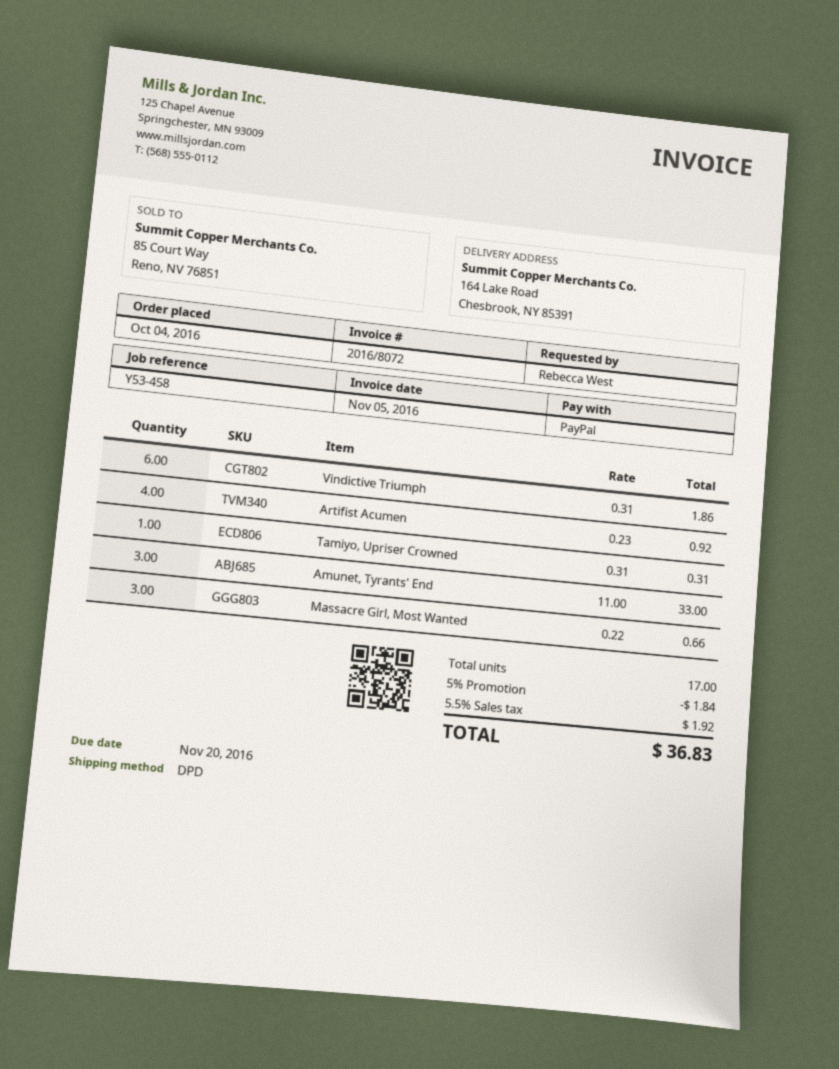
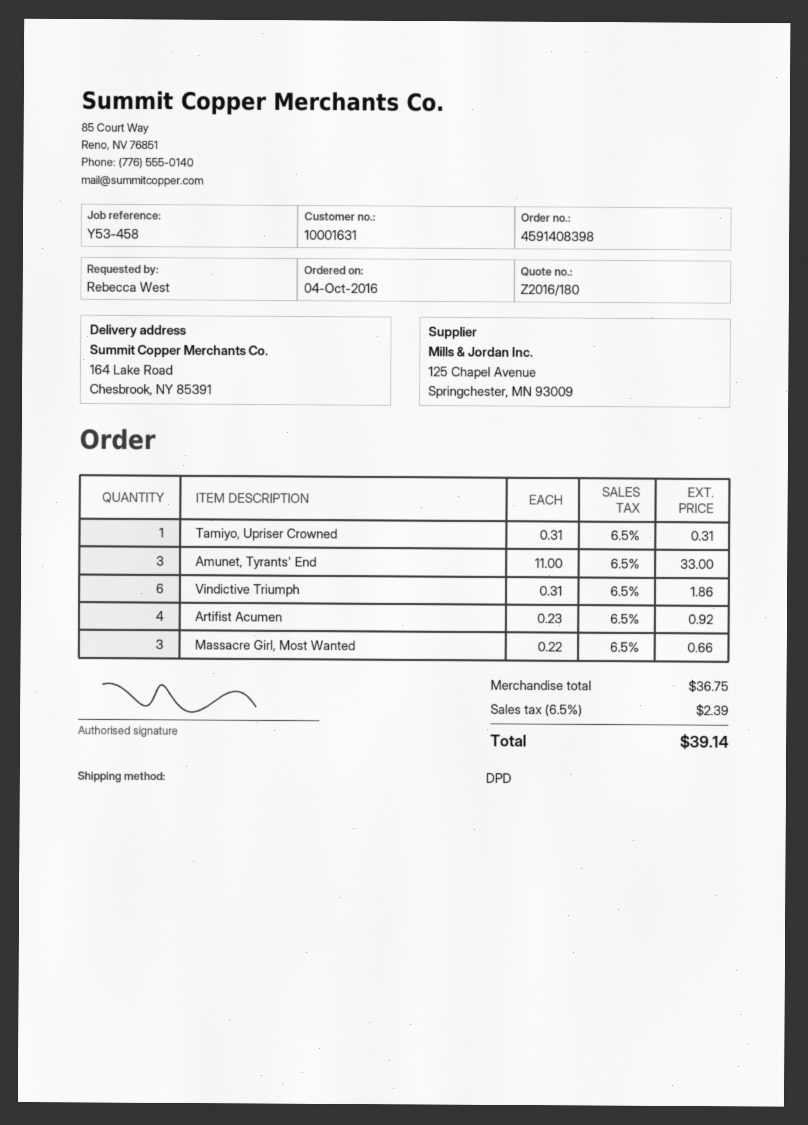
discount: 5% = 1.84 -> none
tax: 5.5% = 1.92 -> 6.5% = 2.39
total: 36.83 -> 39.14

